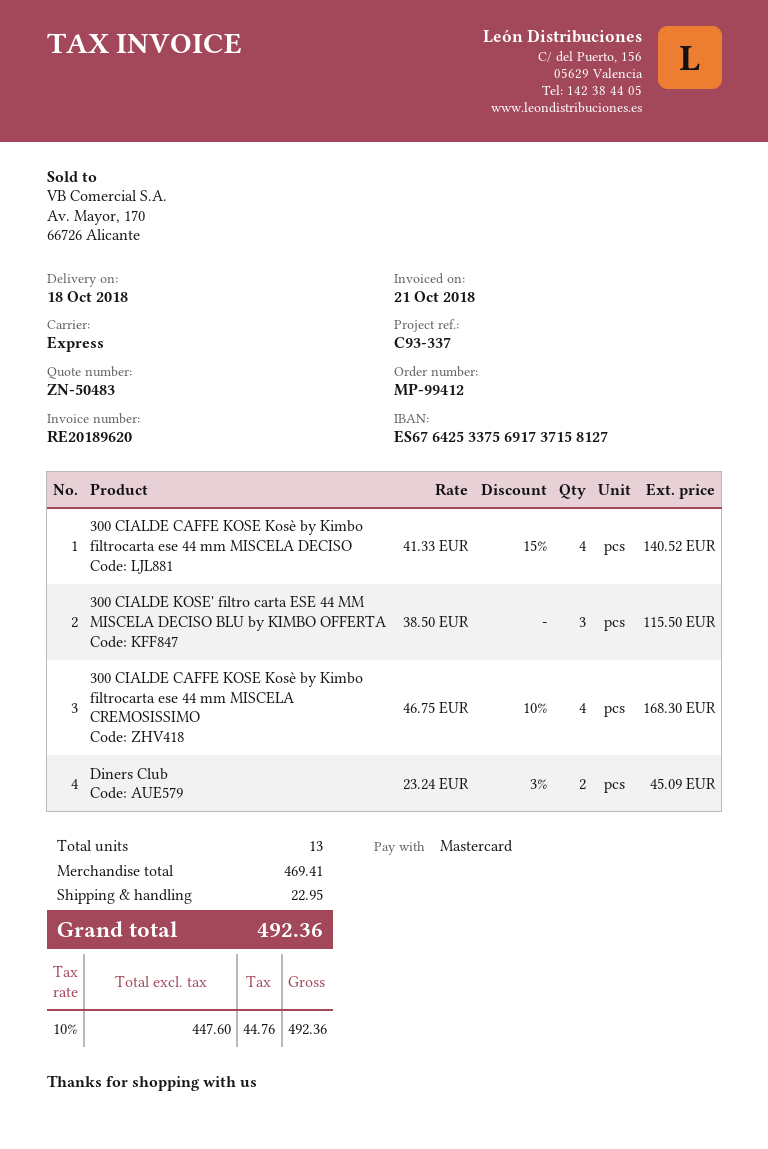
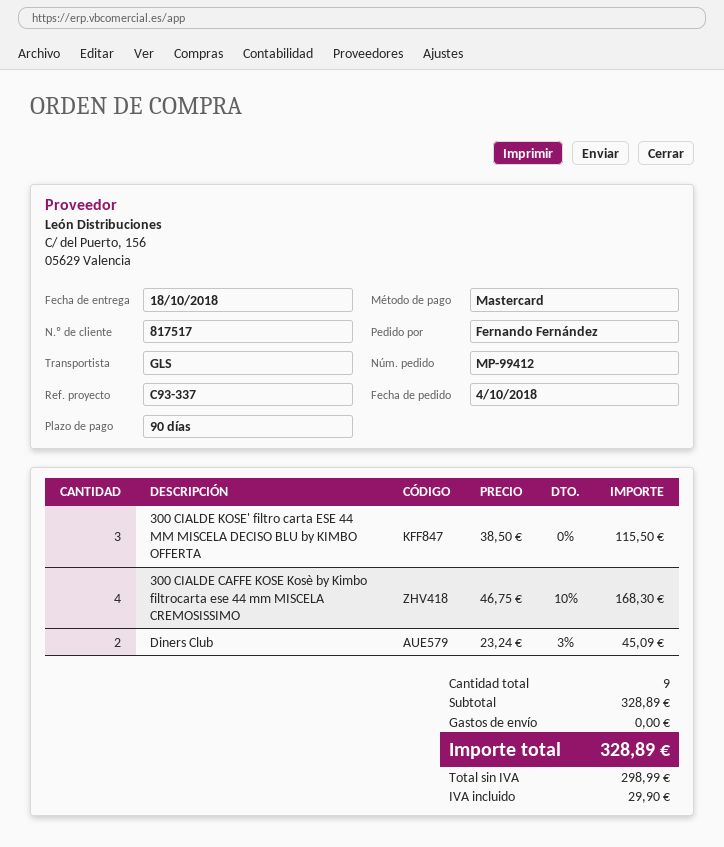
shipping method: express -> GLS
300 CIALDE CAFFE KOSE Kosè by Kimbo filtrocarta ese 44 mm MISCELA DECISO: 4 x 41.33 - 15% = 140.52 -> none
total quantity: 13 -> 9
subtotal: 469.41 -> 328.89
shipping: 22.95 -> 0.00
net: 447.60 -> 298.99
tax: 44.76 -> 29.90
total: 492.36 -> 328.89

